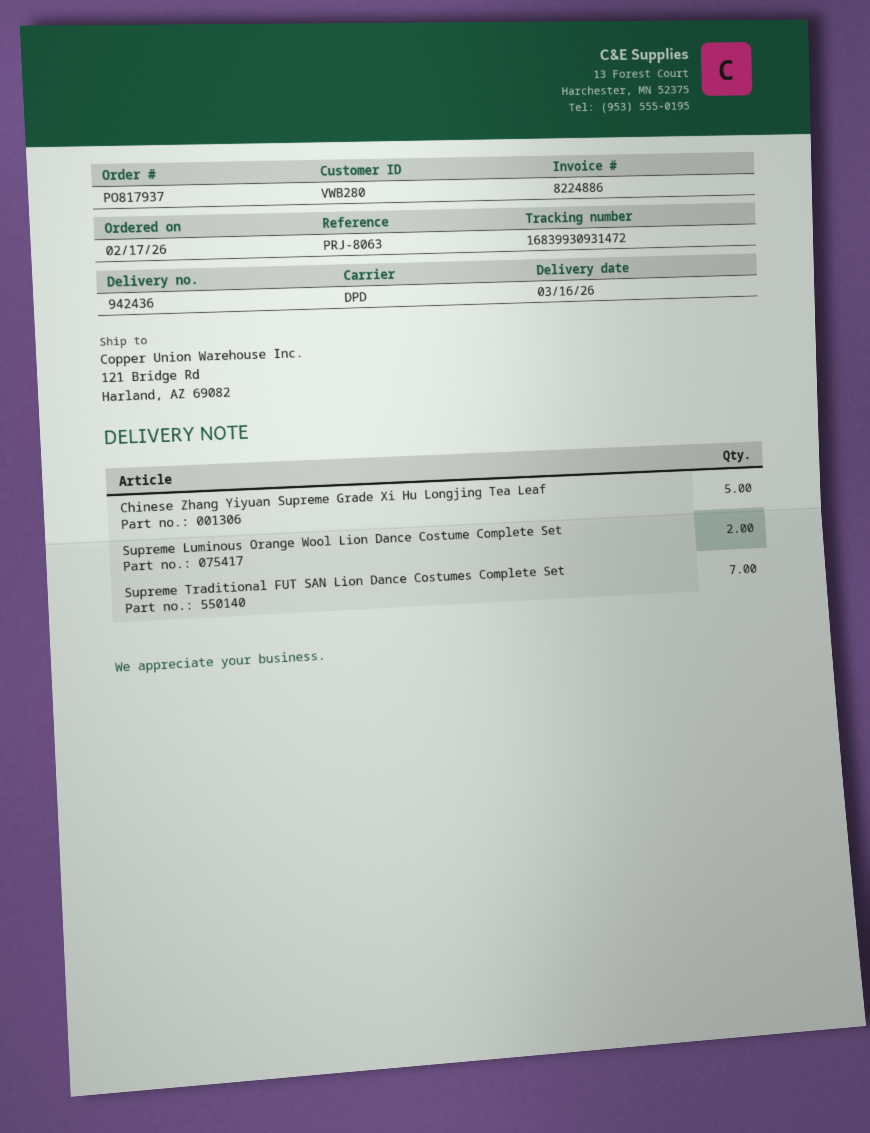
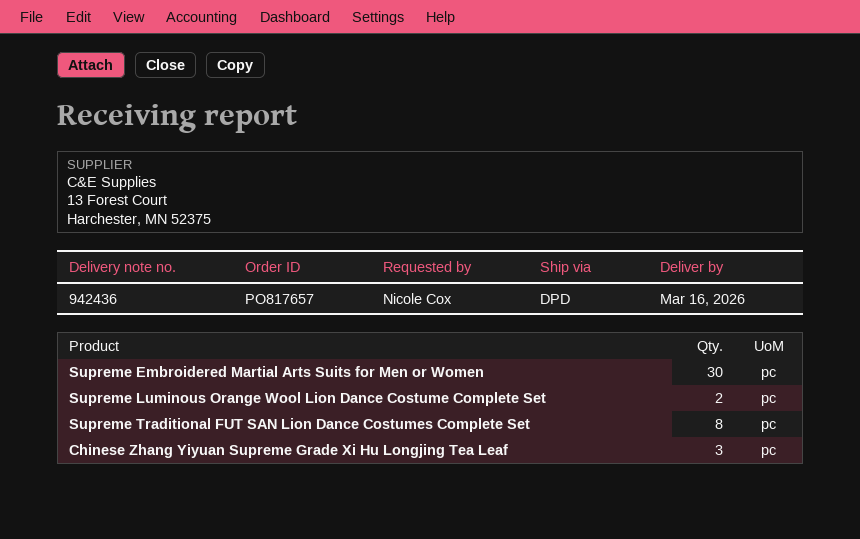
order number: PO817937 -> PO817657
Chinese Zhang Yiyuan Supreme Grade Xi Hu Longjing Tea Leaf: 5 -> 3
Supreme Traditional FUT SAN Lion Dance Costumes Complete Set: 7 -> 8
Supreme Embroidered Martial Arts Suits for Men or Women: none -> 30

